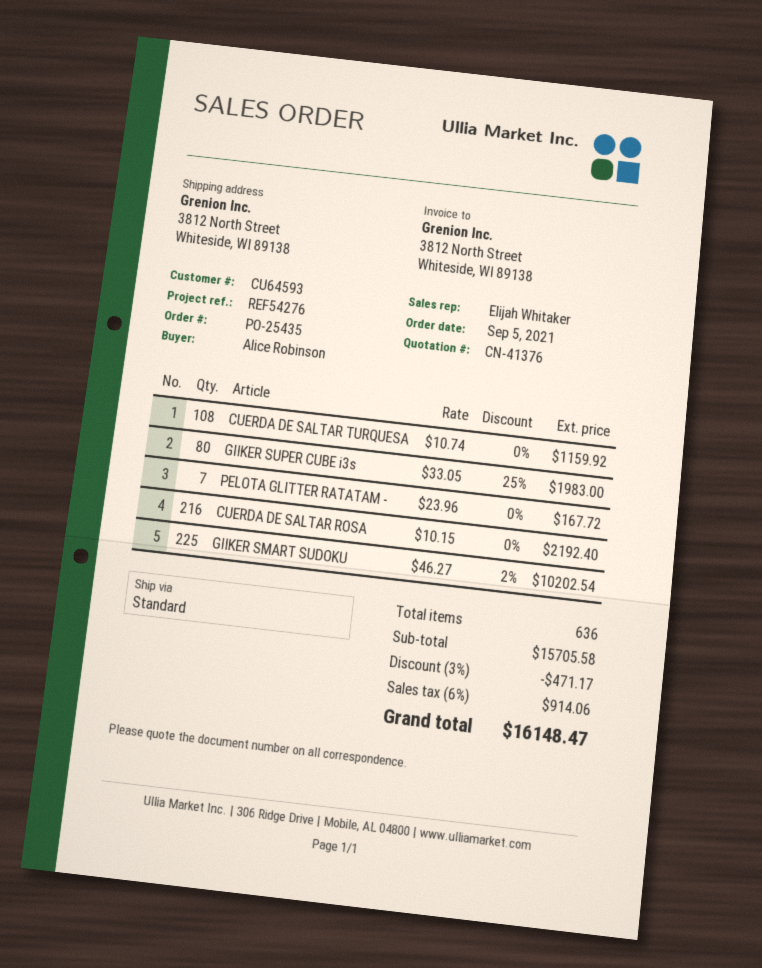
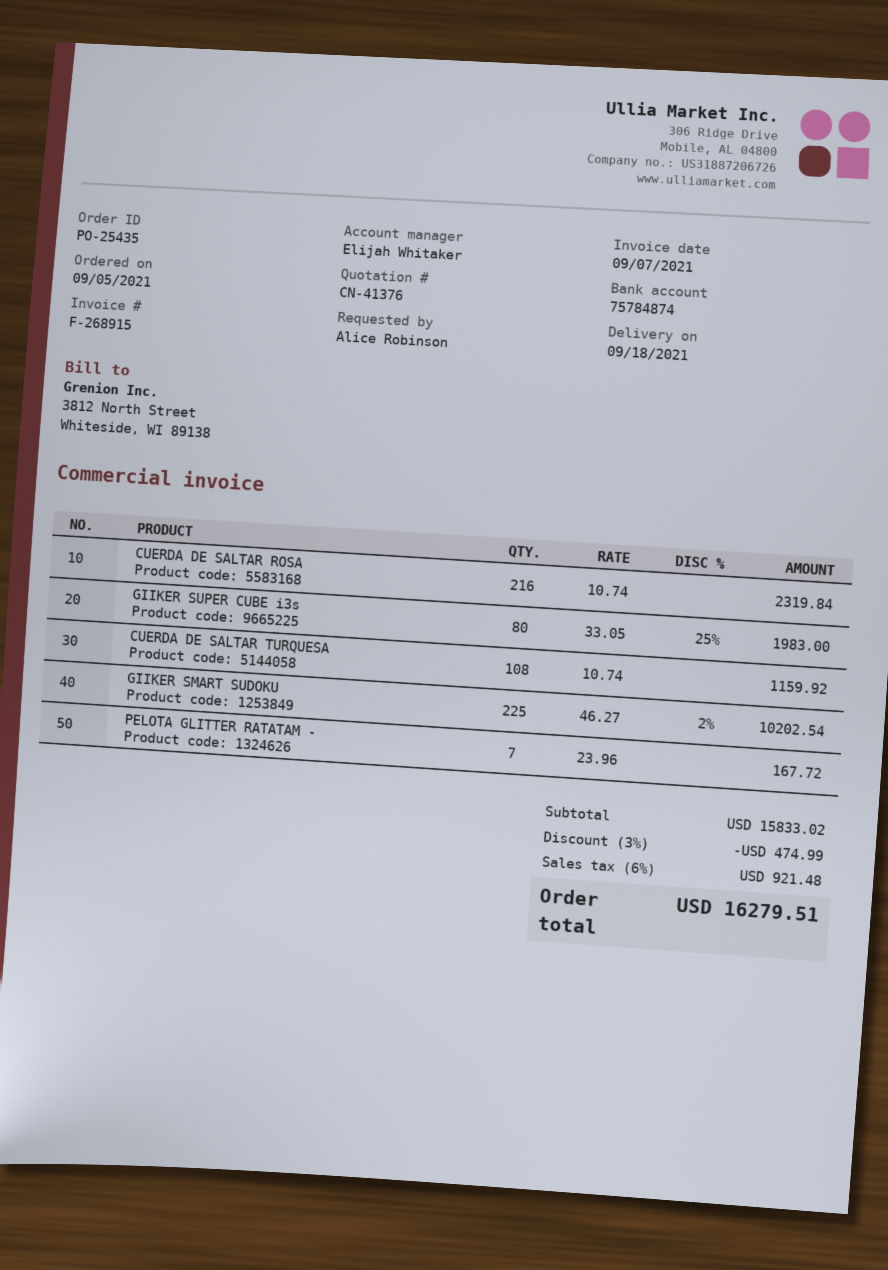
CUERDA DE SALTAR ROSA: 216 x 10.15 = 2192.40 -> 216 x 10.74 = 2319.84
subtotal: 15705.58 -> 15833.02
discount: 3% = 471.17 -> 3% = 474.99
tax: 6% = 914.06 -> 6% = 921.48
total: 16148.47 -> 16279.51

